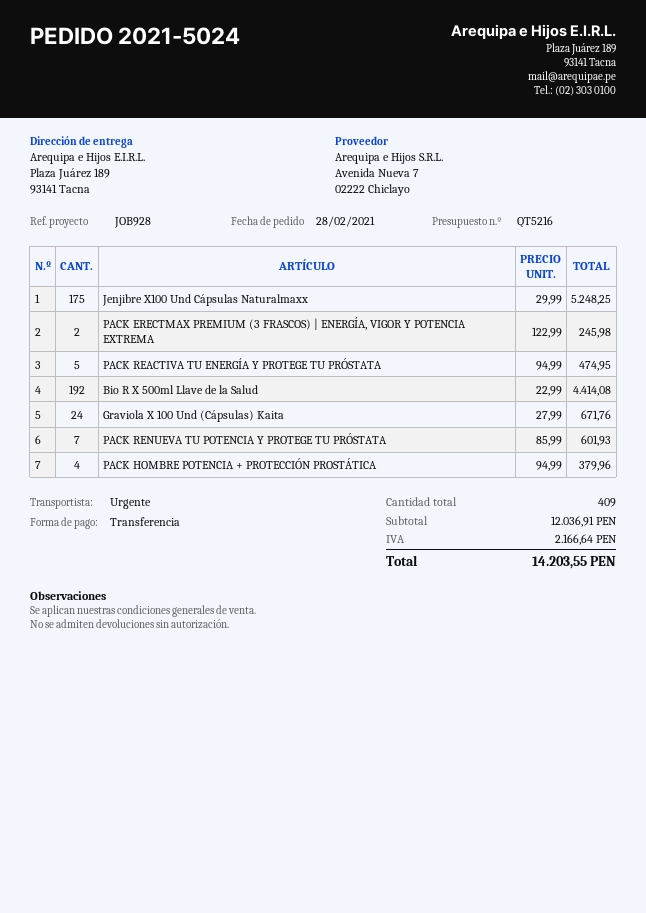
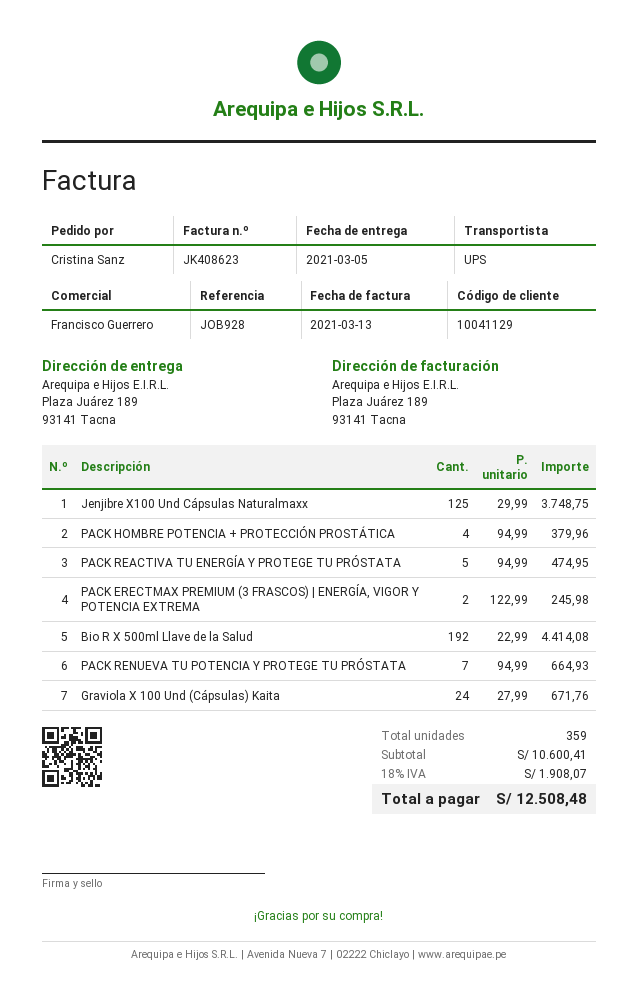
shipping method: express -> UPS
Jenjibre X100 Und Cápsulas Naturalmaxx: 175 x 29.99 = 5248.25 -> 125 x 29.99 = 3748.75
PACK RENUEVA TU POTENCIA Y PROTEGE TU PRÓSTATA: 7 x 85.99 = 601.93 -> 7 x 94.99 = 664.93
total quantity: 409 -> 359
subtotal: 12036.91 -> 10600.41
tax: 2166.64 -> 1908.07
total: 14203.55 -> 12508.48

